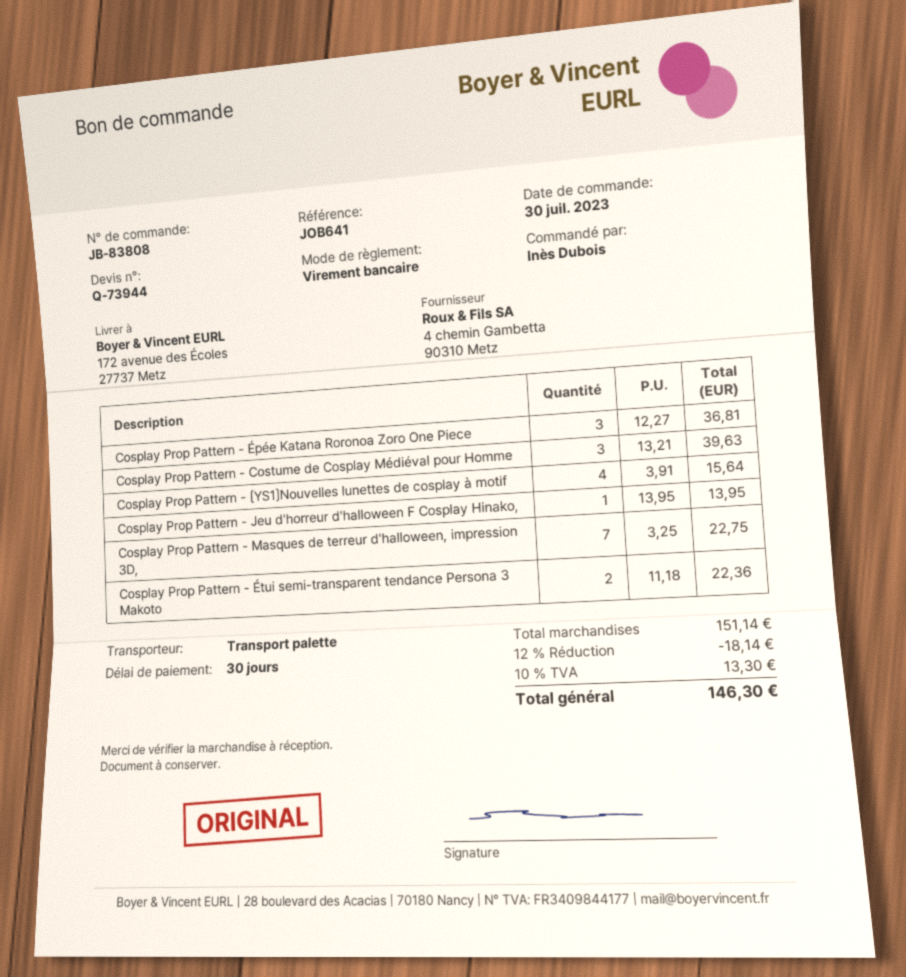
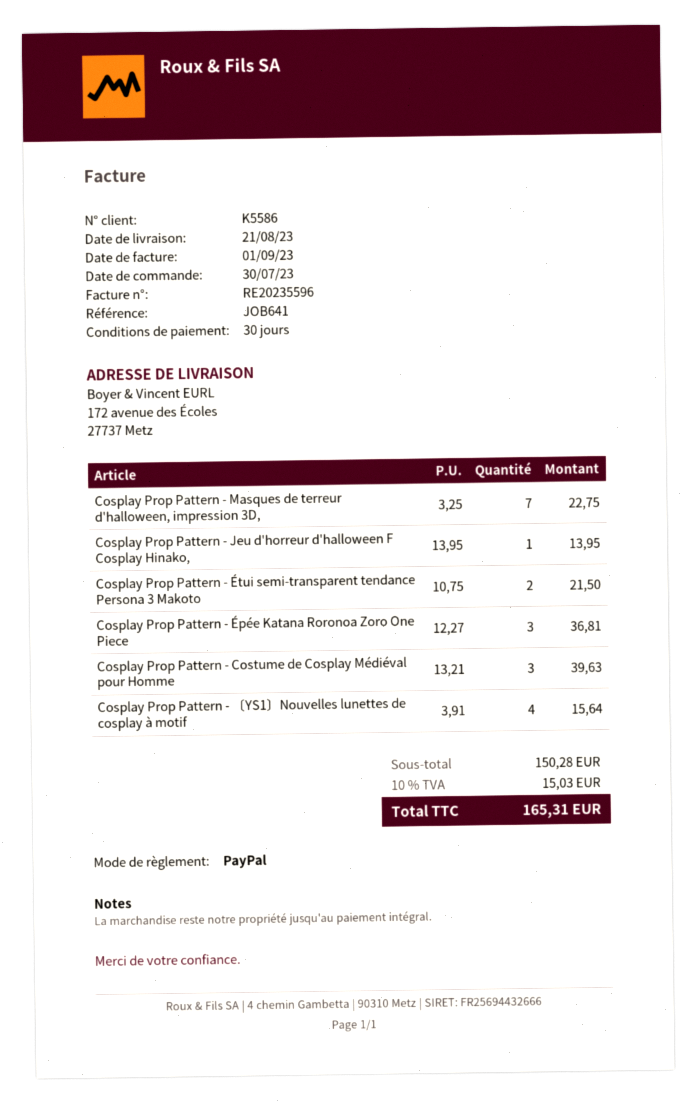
payment method: bank transfer -> PayPal
Cosplay Prop Pattern - Étui semi-transparent tendance Persona 3 Makoto: 2 x 11.18 = 22.36 -> 2 x 10.75 = 21.50
subtotal: 151.14 -> 150.28
discount: 12% = 18.14 -> none
tax: 10% = 13.30 -> 10% = 15.03
total: 146.30 -> 165.31

